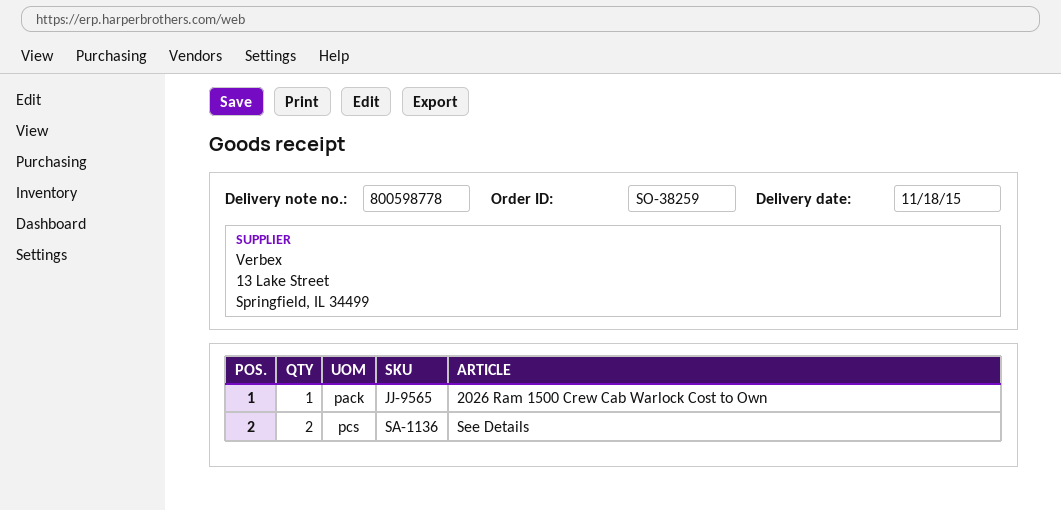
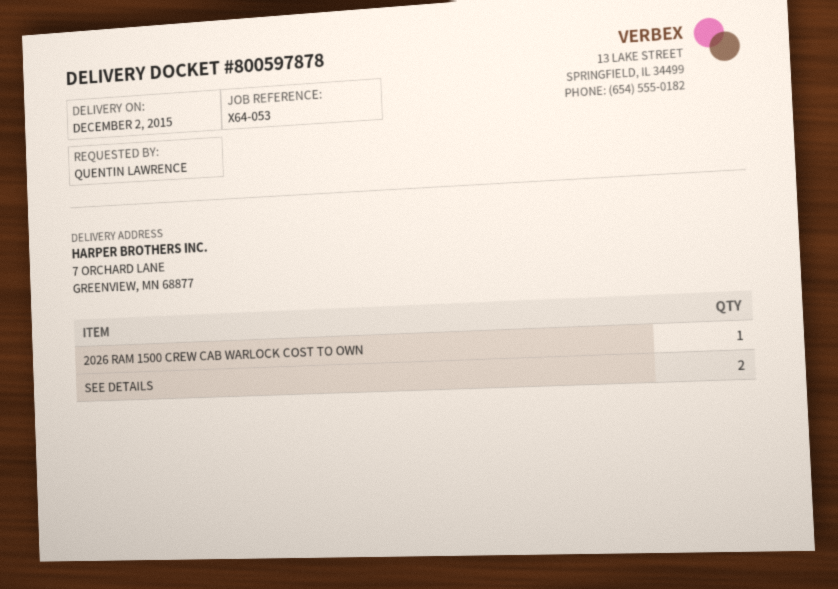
delivery note number: 800598778 -> 800597878
delivery date: 2015-11-18 -> 2015-12-02

